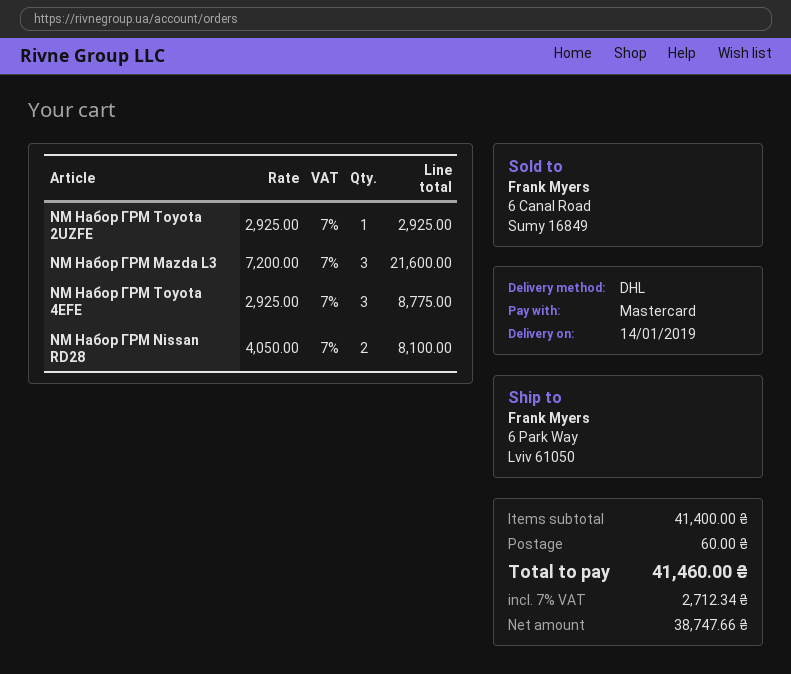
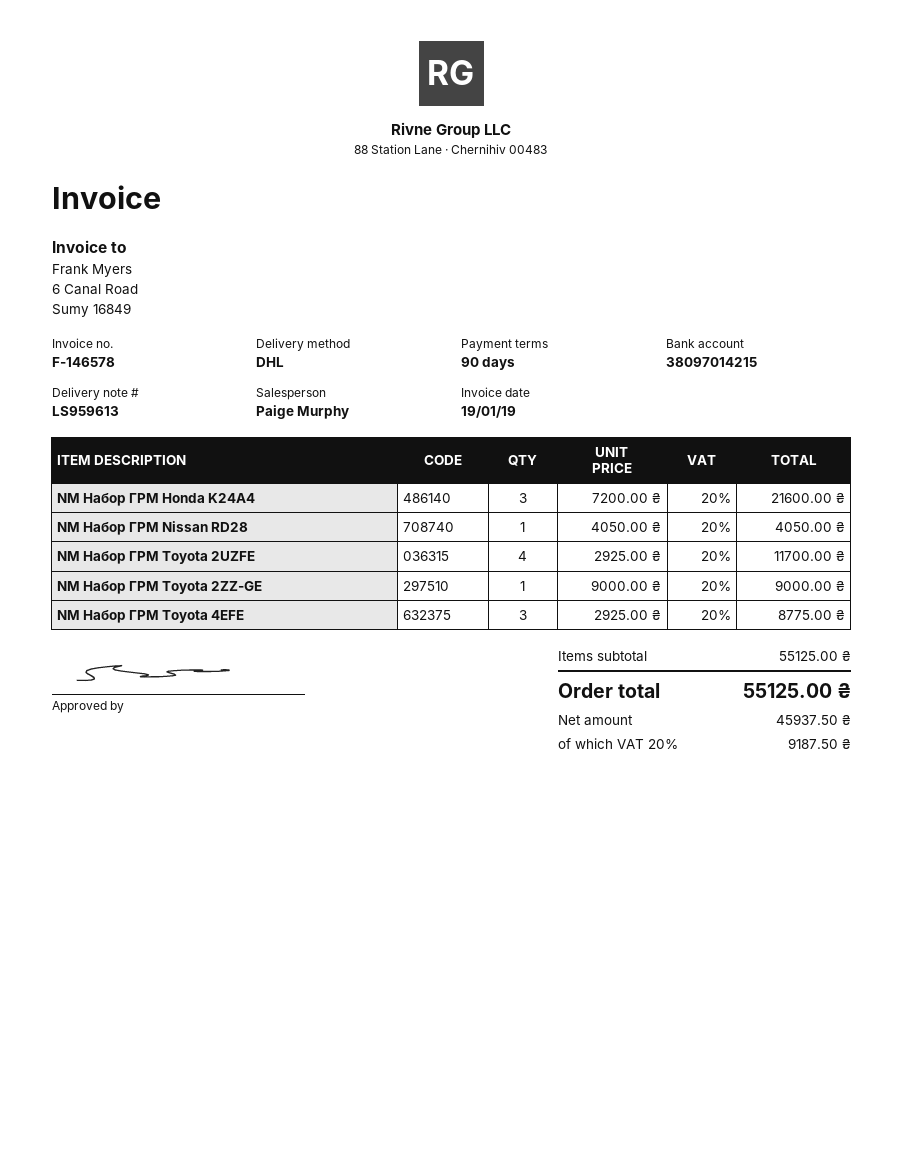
NM Набор ГРМ Toyota 2UZFE: 1 x 2925.00 = 2925.00 -> 4 x 2925.00 = 11700.00
NM Набор ГРМ Mazda L3: 3 x 7200.00 = 21600.00 -> none
NM Набор ГРМ Nissan RD28: 2 x 4050.00 = 8100.00 -> 1 x 4050.00 = 4050.00
NM Набор ГРМ Honda K24A4: none -> 3 x 7200.00 = 21600.00
NM Набор ГРМ Toyota 2ZZ-GE: none -> 1 x 9000.00 = 9000.00
subtotal: 41400.00 -> 55125.00
shipping: 60.00 -> none
net: 38747.66 -> 45937.50
tax: 7% = 2712.34 -> 20% = 9187.50
total: 41460.00 -> 55125.00

